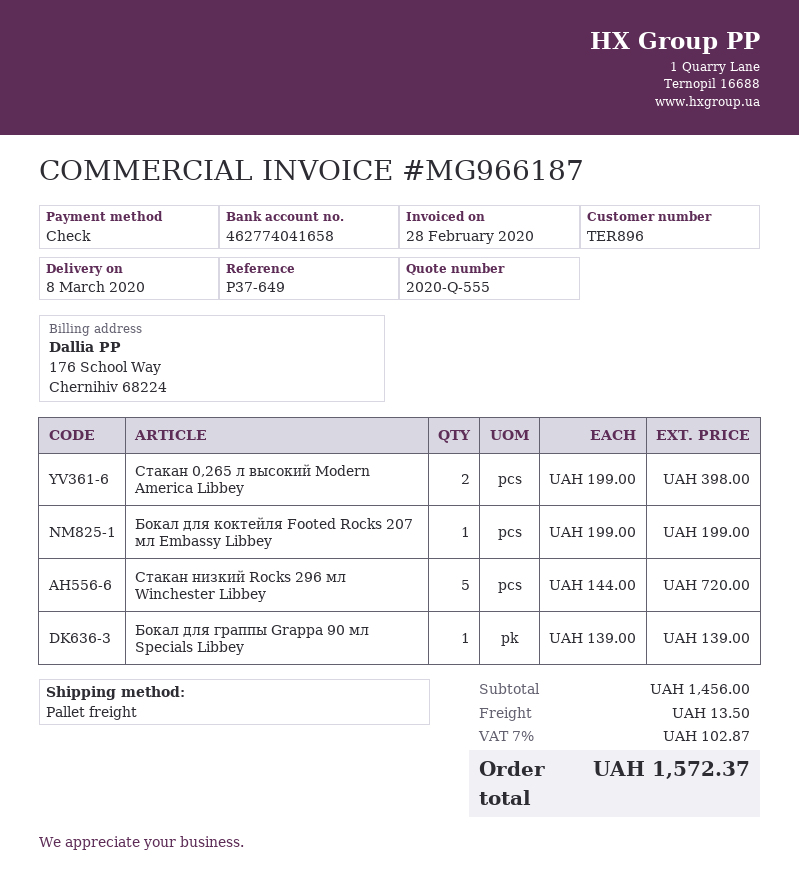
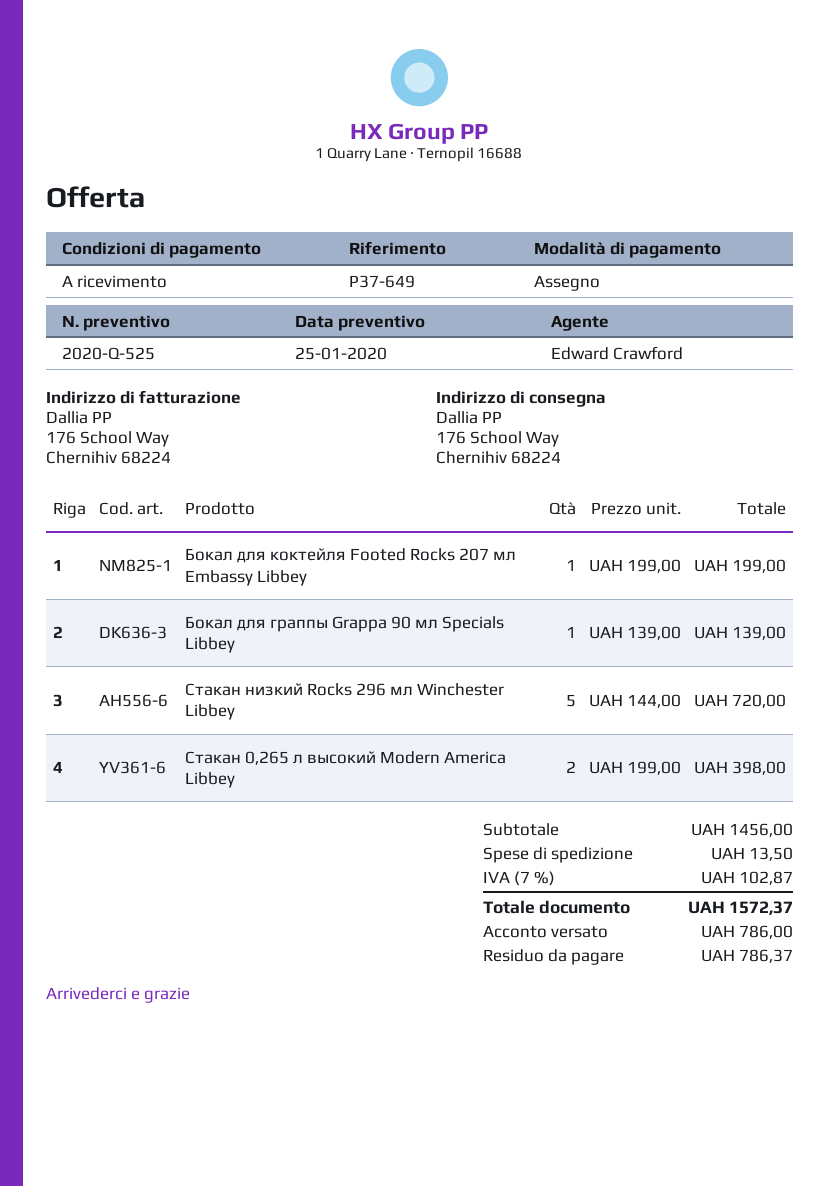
quote number: 2020-Q-555 -> 2020-Q-525

